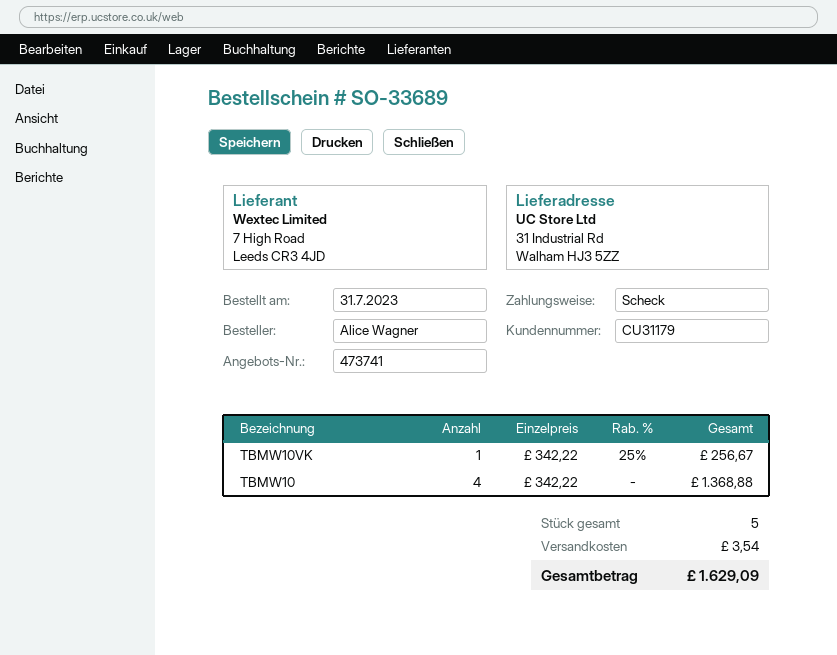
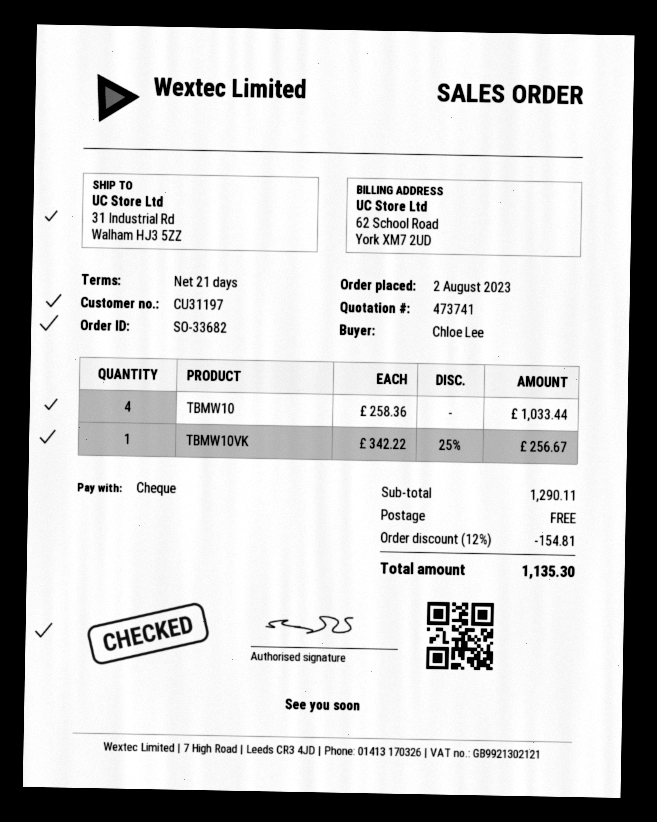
order number: SO-33689 -> SO-33682
order date: 2023-07-31 -> 2023-08-02
customer number: CU31179 -> CU31197
ordered by: Alice Wagner -> Chloe Lee
TBMW10: 4 x 342.22 = 1368.88 -> 4 x 258.36 = 1033.44
discount: none -> 12% = 154.81
shipping: 3.54 -> 0.00
total: 1629.09 -> 1135.30

